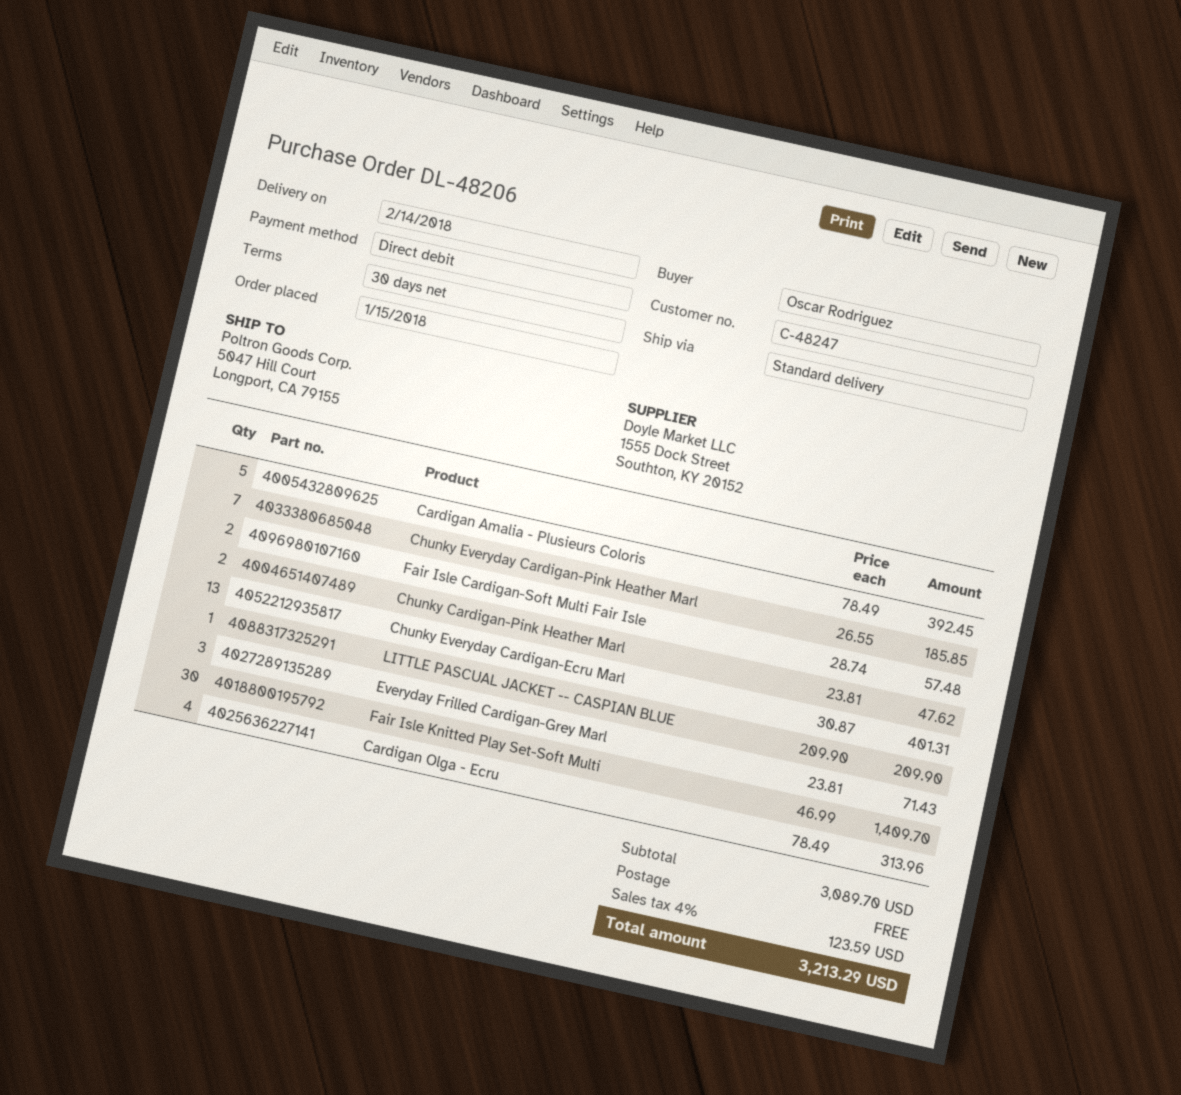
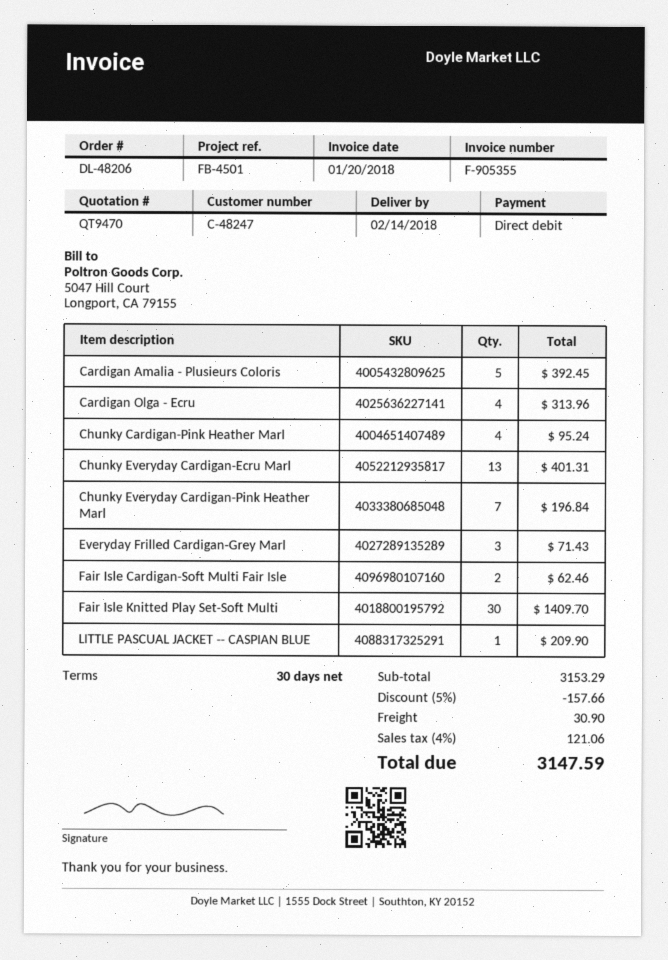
Chunky Everyday Cardigan-Pink Heather Marl: 7 for 185.85 -> 7 for 196.84
Fair Isle Cardigan-Soft Multi Fair Isle: 2 for 57.48 -> 2 for 62.46
Chunky Cardigan-Pink Heather Marl: 2 for 47.62 -> 4 for 95.24
subtotal: 3089.70 -> 3153.29
discount: none -> 5% = 157.66
shipping: 0.00 -> 30.90
tax: 4% = 123.59 -> 4% = 121.06
total: 3213.29 -> 3147.59

